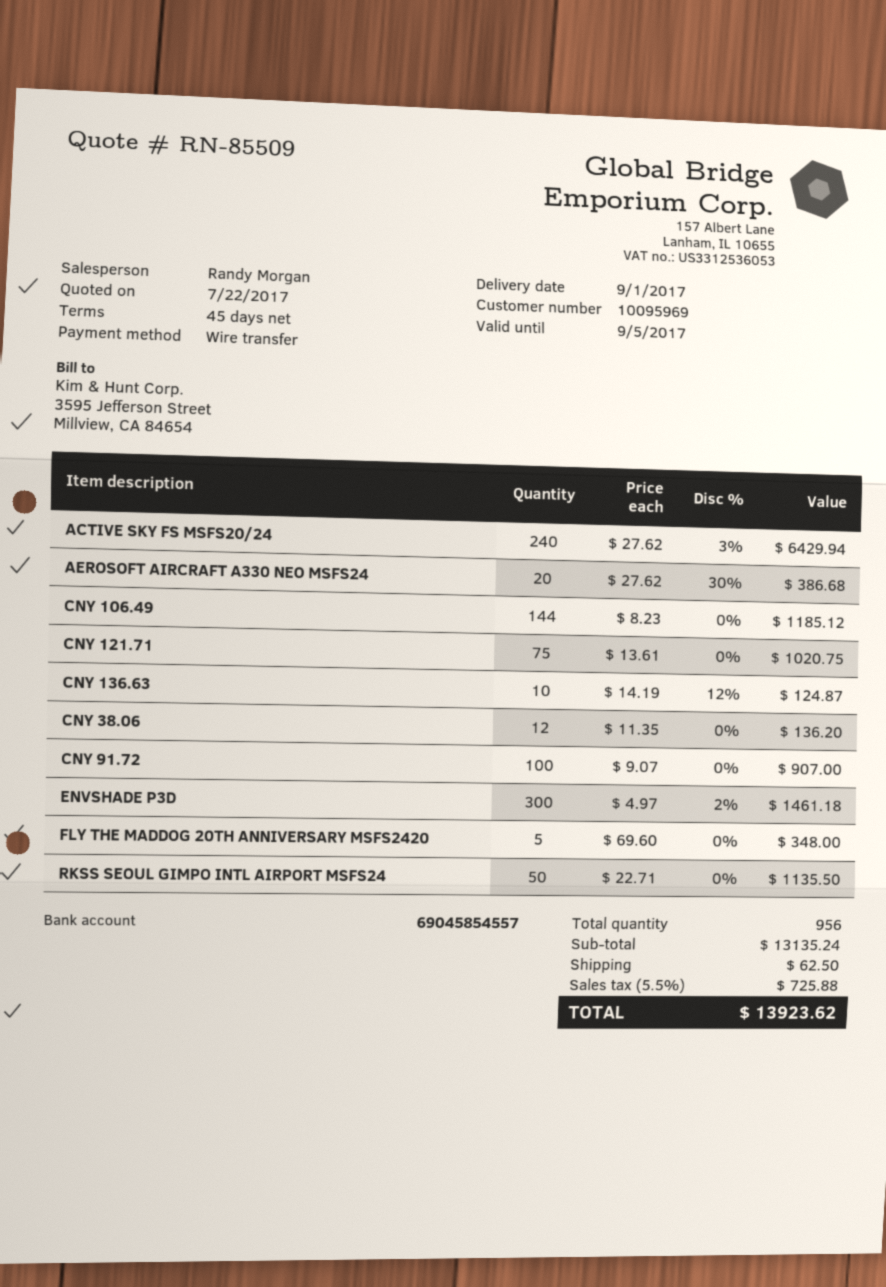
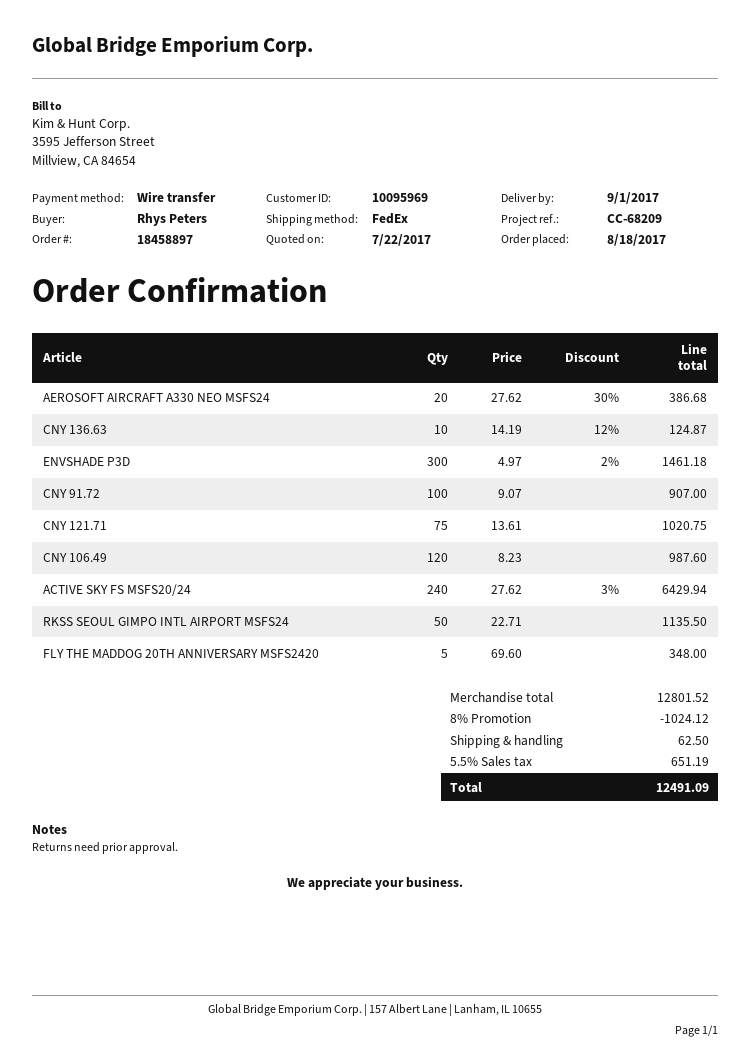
CNY 106.49: 144 x 8.23 = 1185.12 -> 120 x 8.23 = 987.60
CNY 38.06: 12 x 11.35 = 136.20 -> none
subtotal: 13135.24 -> 12801.52
discount: none -> 8% = 1024.12
tax: 5.5% = 725.88 -> 5.5% = 651.19
total: 13923.62 -> 12491.09

